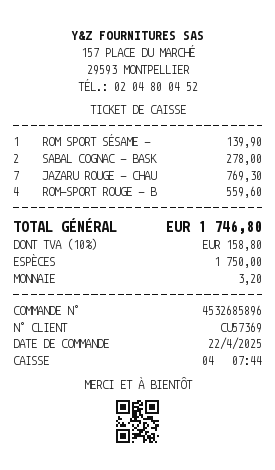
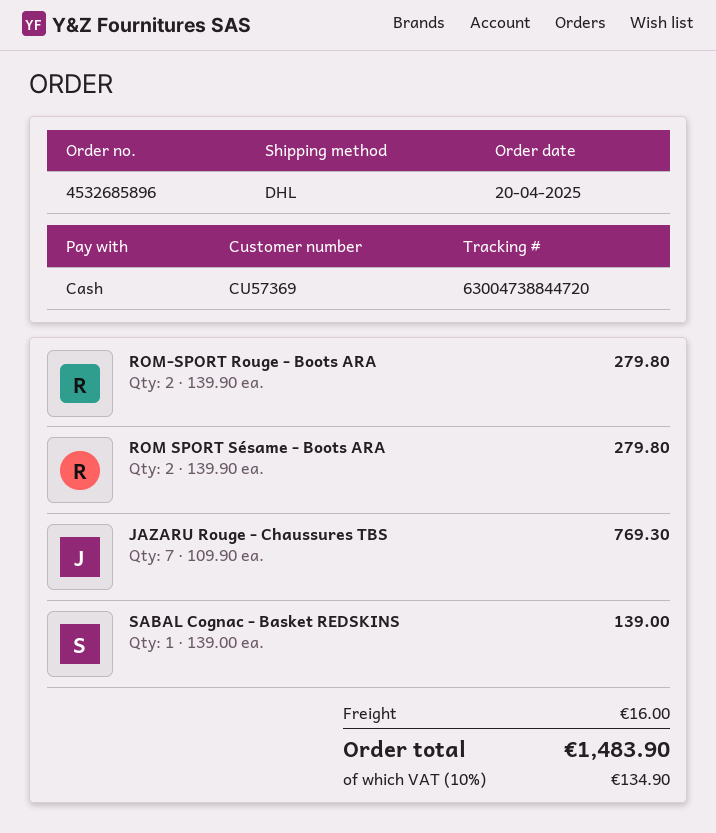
order date: 2025-04-22 -> 2025-04-20
ROM SPORT SÉSAME -: 1 for 139.90 -> 2 for 279.80
SABAL COGNAC - BASK: 2 for 278.00 -> 1 for 139.00
ROM-SPORT ROUGE - B: 4 for 559.60 -> 2 for 279.80
shipping: none -> 16.00
tax: 10% = 158.80 -> 10% = 134.90
total: 1746.80 -> 1483.90

